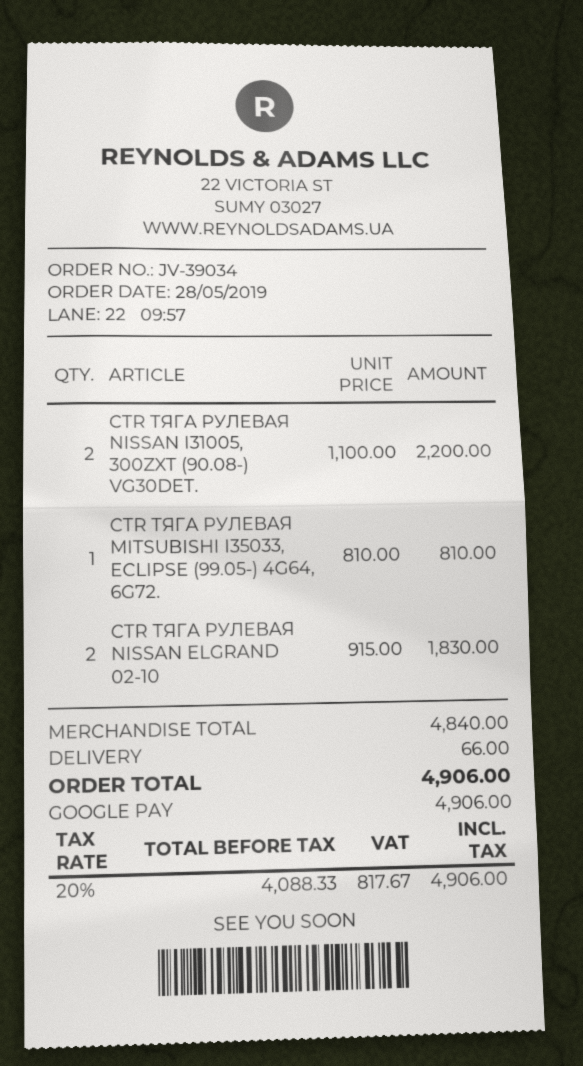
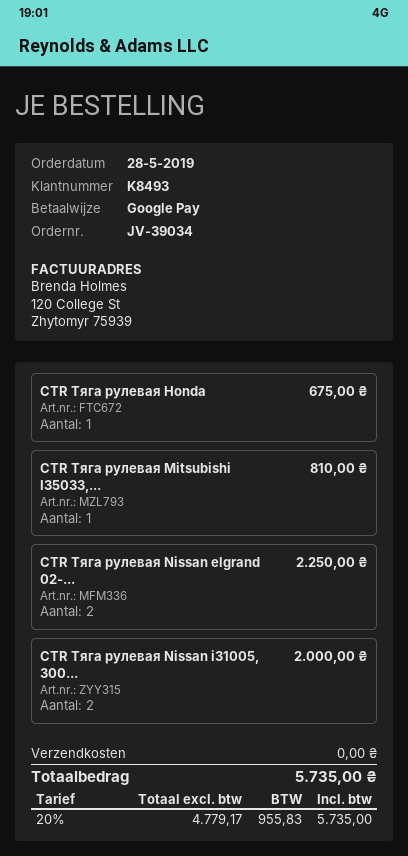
CTR ТЯГА РУЛЕВАЯ NISSAN I31005, 300ZXT (90.08-) VG30DET.: 2 for 2200.00 -> 2 for 2000.00
CTR ТЯГА РУЛЕВАЯ NISSAN ELGRAND 02-10: 2 for 1830.00 -> 2 for 2250.00
CTR Тяга рулевая Honda: none -> 1 for 675.00
shipping: 66.00 -> 0.00
net: 4088.33 -> 4779.17
tax: 20% = 817.67 -> 20% = 955.83
total: 4906.00 -> 5735.00

